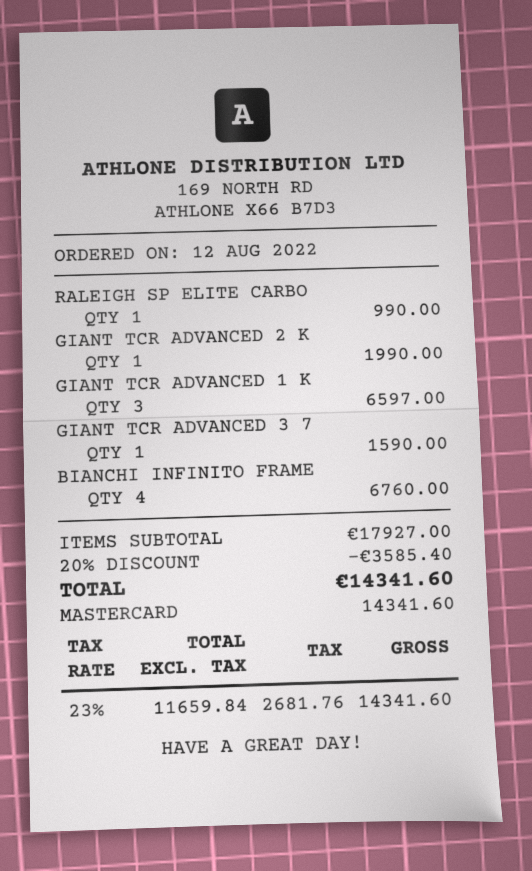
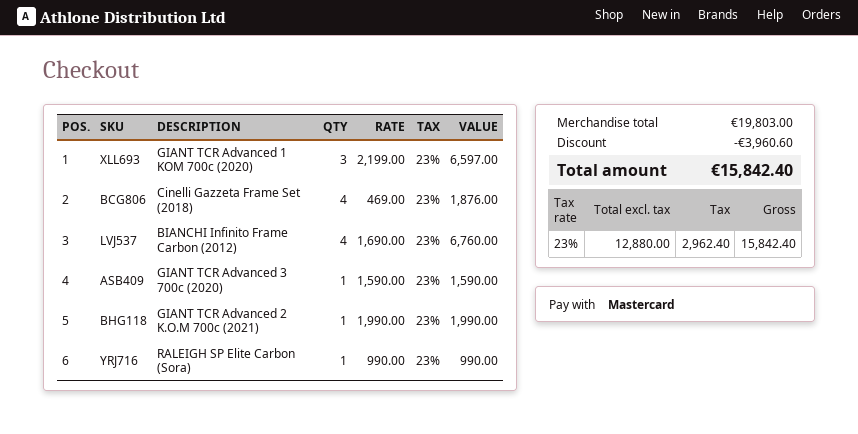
Cinelli Gazzeta Frame Set (2018): none -> 4 for 1876.00
subtotal: 17927.00 -> 19803.00
discount: 3585.40 -> 3960.60
net: 11659.84 -> 12880.00
tax: 23% = 2681.76 -> 23% = 2962.40
total: 14341.60 -> 15842.40

